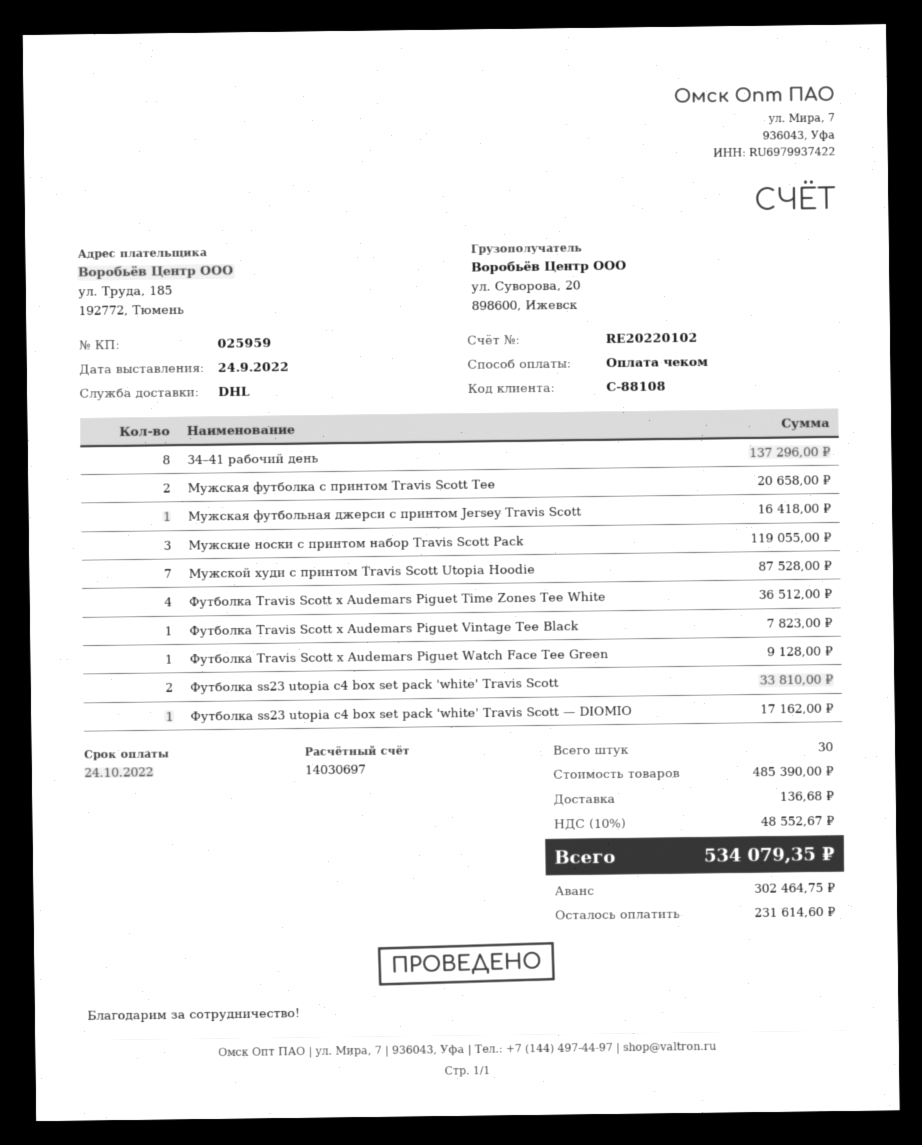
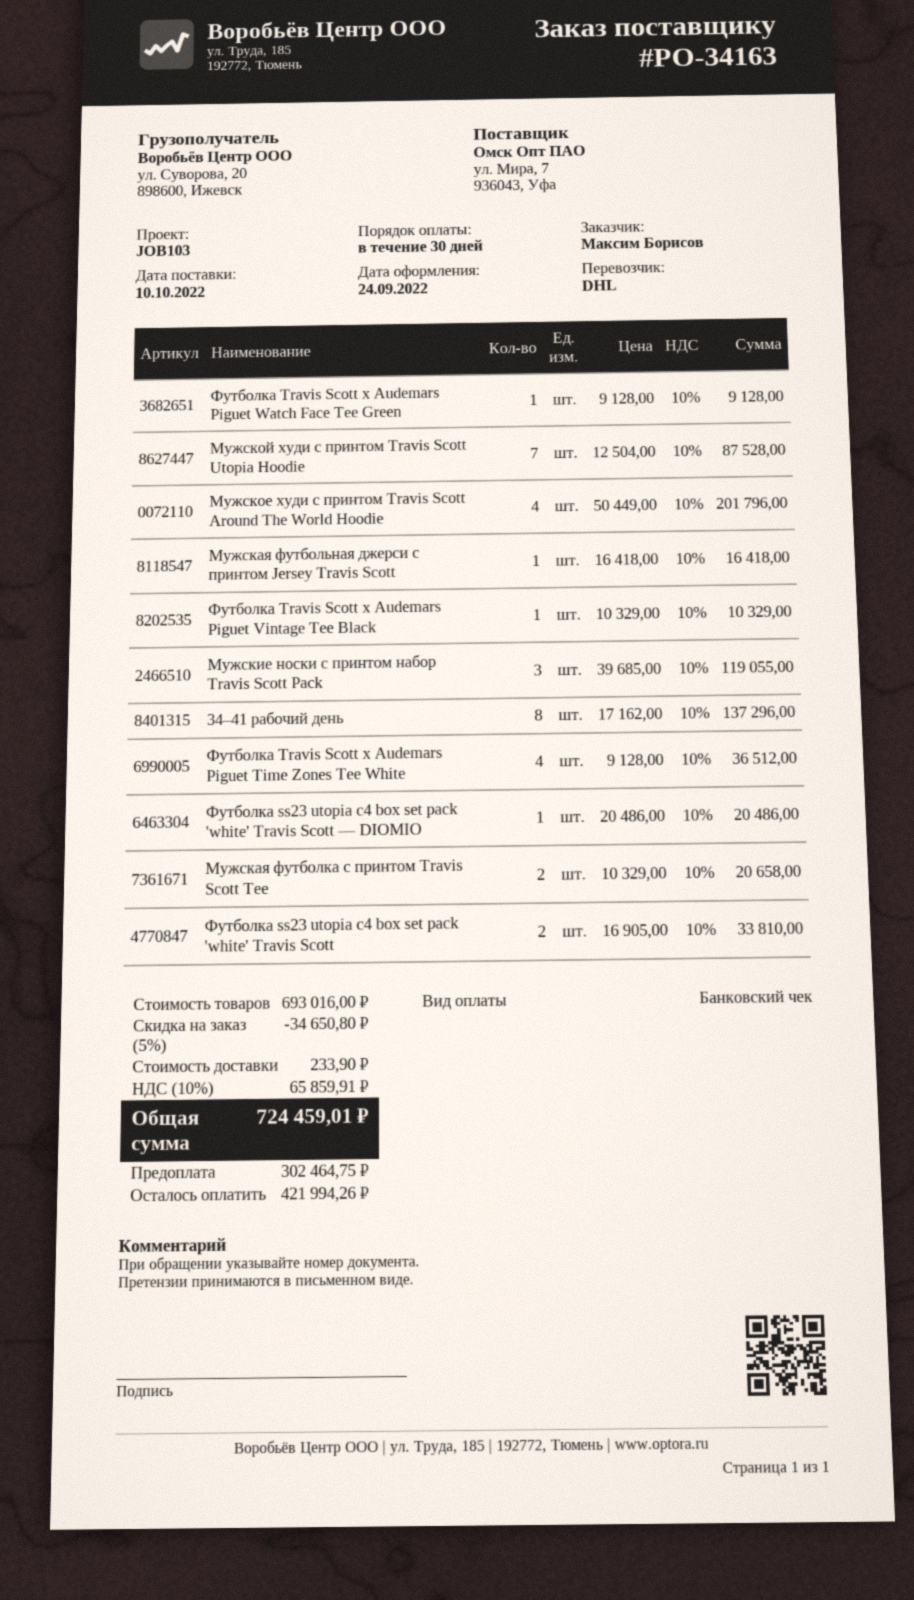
Футболка Travis Scott x Audemars Piguet Vintage Tee Black: 1 for 7823.00 -> 1 for 10329.00
Футболка ss23 utopia c4 box set pack 'white' Travis Scott — DIOMIO: 1 for 17162.00 -> 1 for 20486.00
Мужское худи с принтом Travis Scott Around The World Hoodie: none -> 4 for 201796.00
subtotal: 485390.00 -> 693016.00
discount: none -> 5% = 34650.80
shipping: 136.68 -> 233.90
tax: 10% = 48552.67 -> 10% = 65859.91
total: 534079.35 -> 724459.01
balance: 231614.60 -> 421994.26

